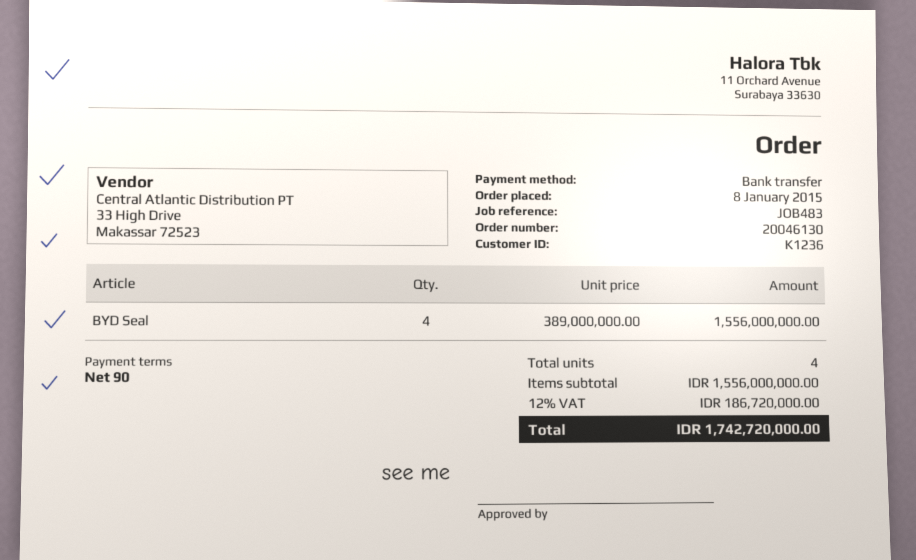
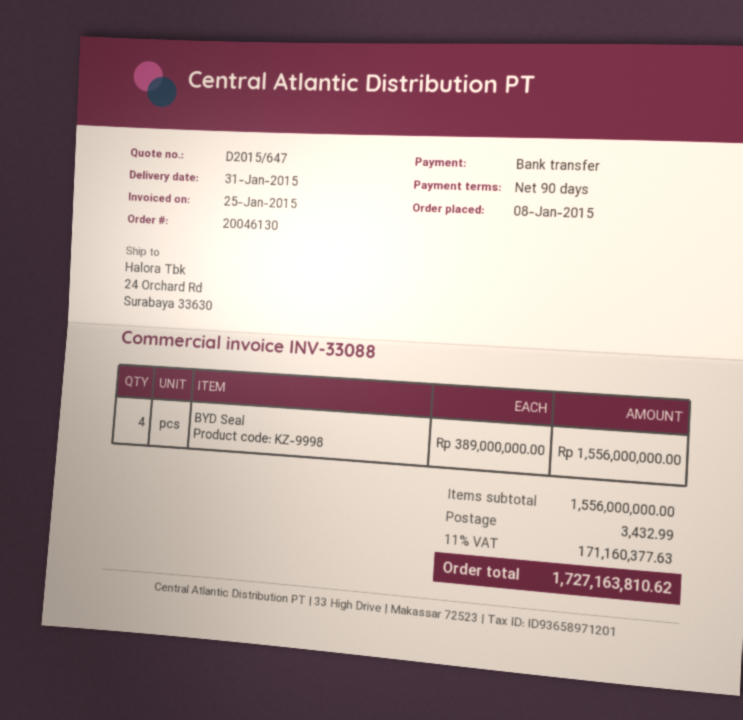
shipping: none -> 3432.99
tax: 12% = 186720000.00 -> 11% = 171160377.63
total: 1742720000.00 -> 1727163810.62

